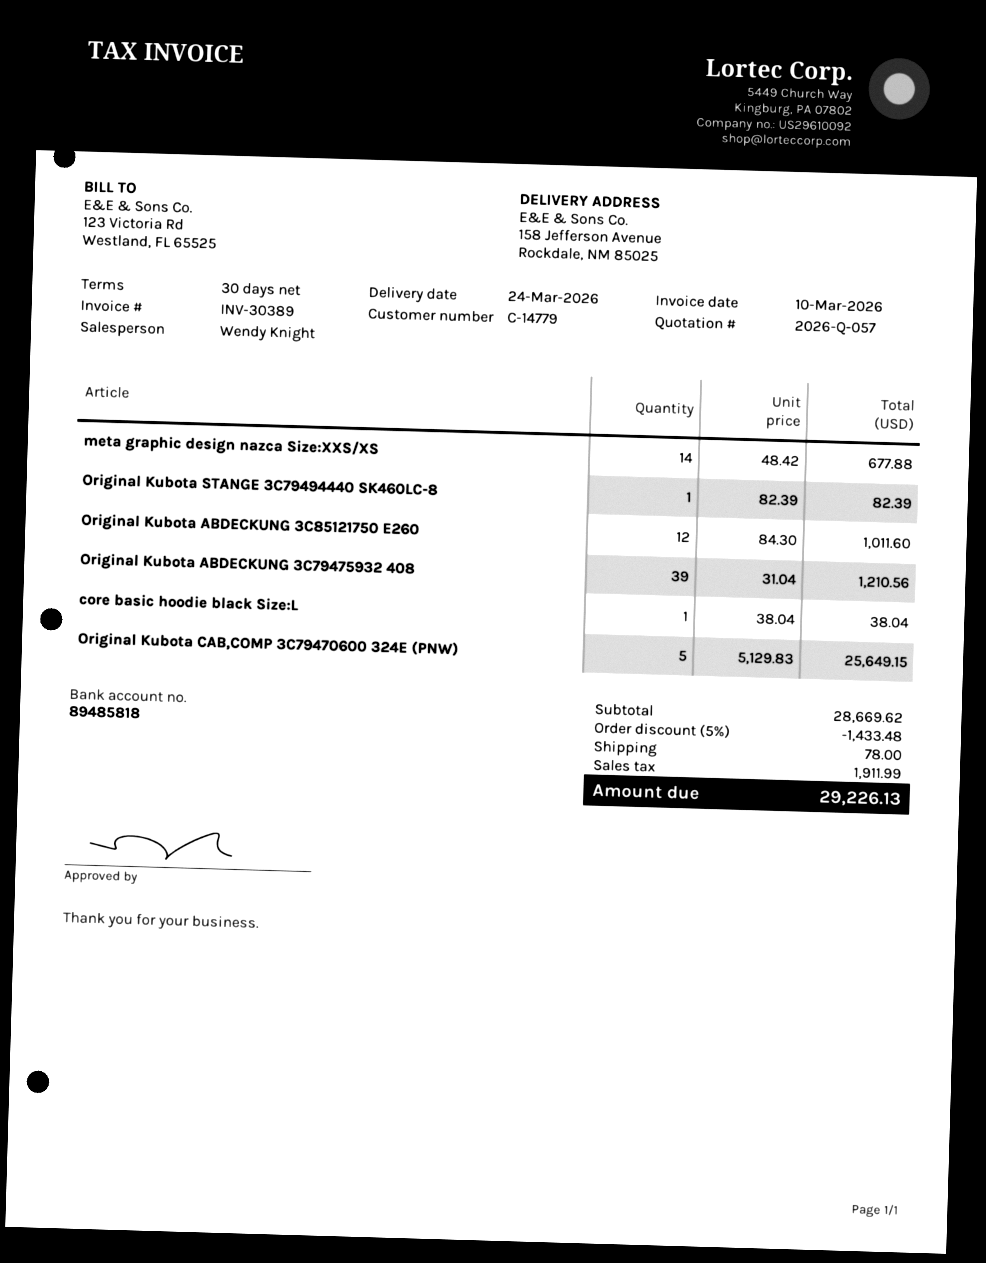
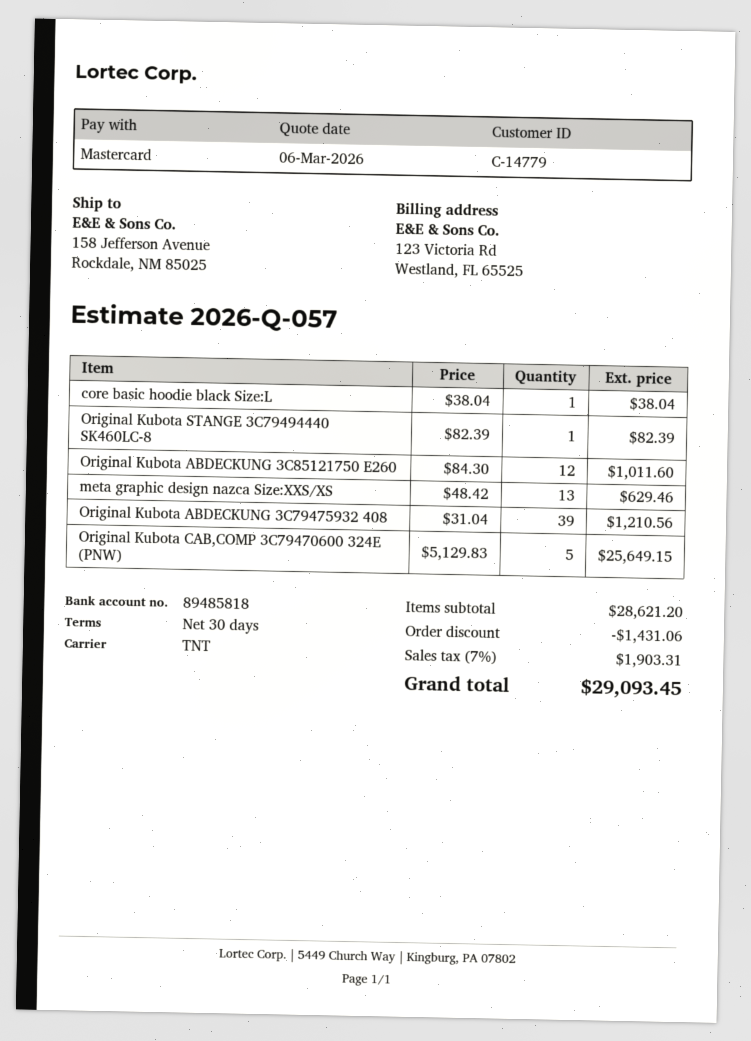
meta graphic design nazca Size:XXS/XS: 14 x 48.42 = 677.88 -> 13 x 48.42 = 629.46
subtotal: 28669.62 -> 28621.20
discount: 1433.48 -> 1431.06
shipping: 78.00 -> none
tax: 1911.99 -> 1903.31
total: 29226.13 -> 29093.45

